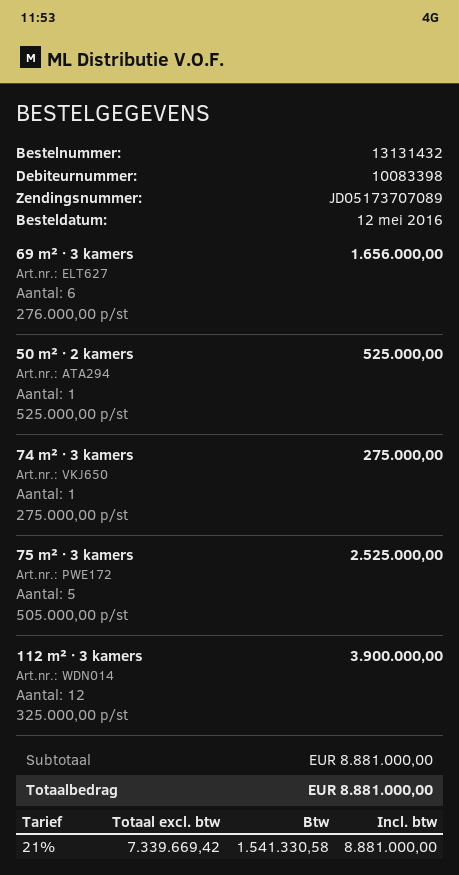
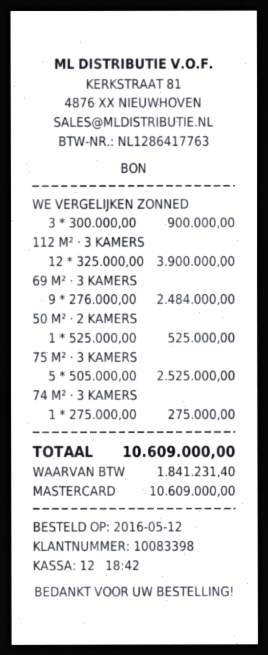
69 m² · 3 kamers: 6 x 276000.00 = 1656000.00 -> 9 x 276000.00 = 2484000.00
WE VERGELIJKEN ZONNED: none -> 3 x 300000.00 = 900000.00
tax: 1541330.58 -> 1841231.40
total: 8881000.00 -> 10609000.00

